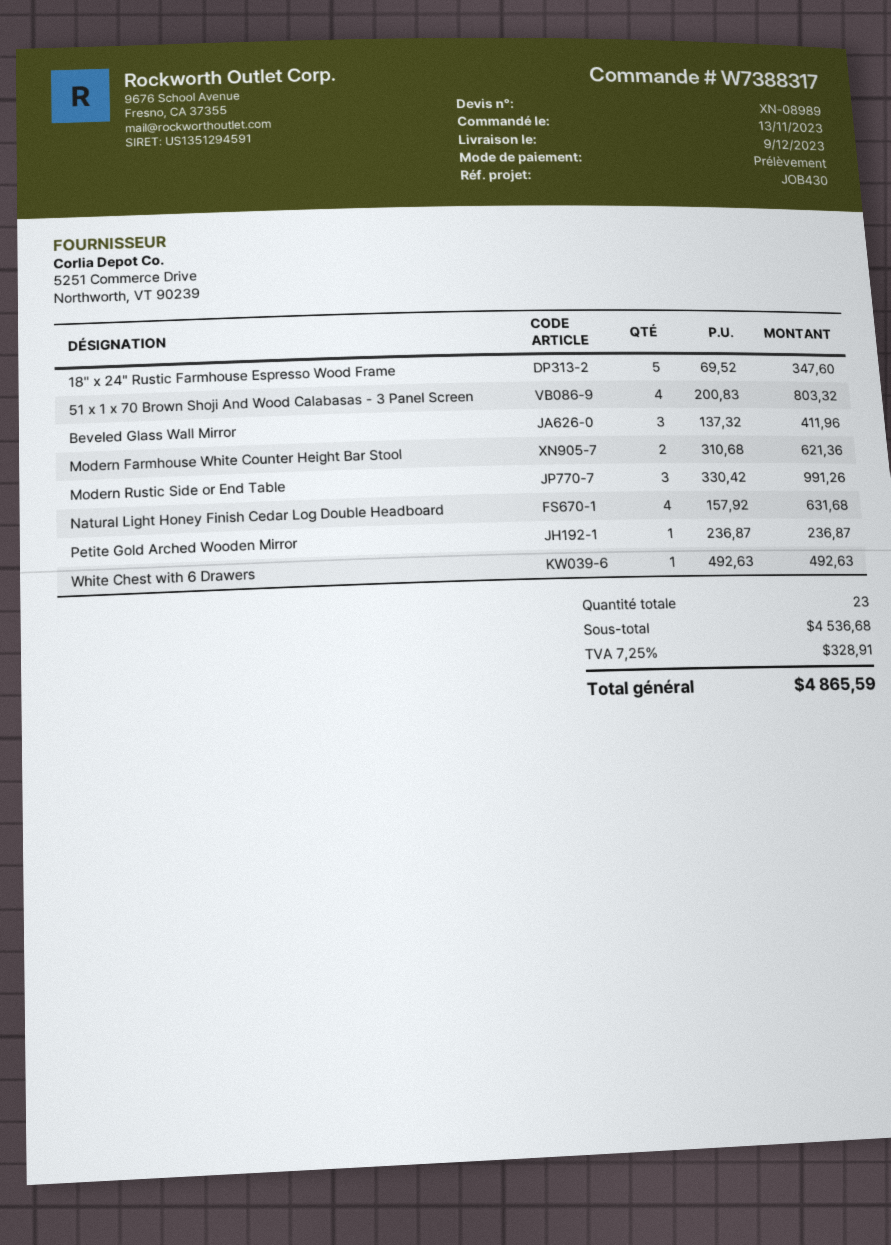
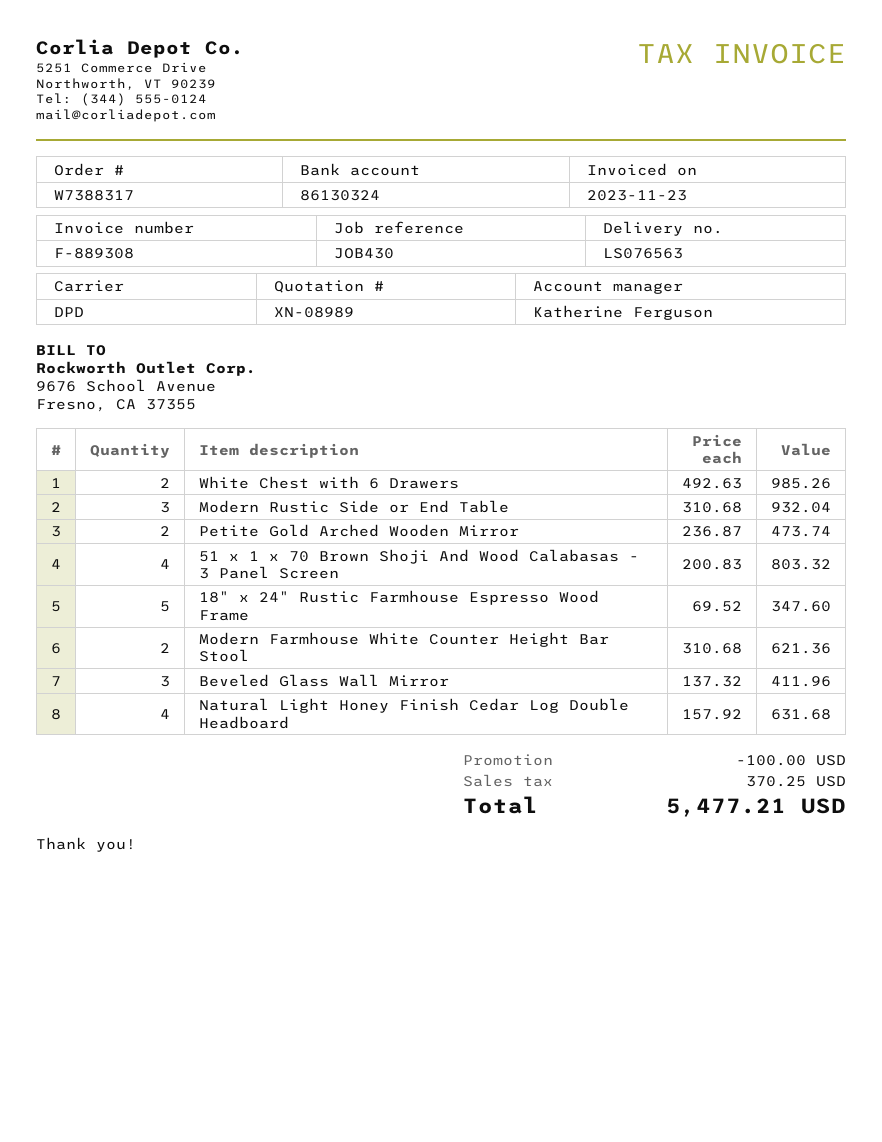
Modern Rustic Side or End Table: 3 x 330.42 = 991.26 -> 3 x 310.68 = 932.04
Petite Gold Arched Wooden Mirror: 1 x 236.87 = 236.87 -> 2 x 236.87 = 473.74
White Chest with 6 Drawers: 1 x 492.63 = 492.63 -> 2 x 492.63 = 985.26
discount: none -> 100.00
tax: 328.91 -> 370.25
total: 4865.59 -> 5477.21

